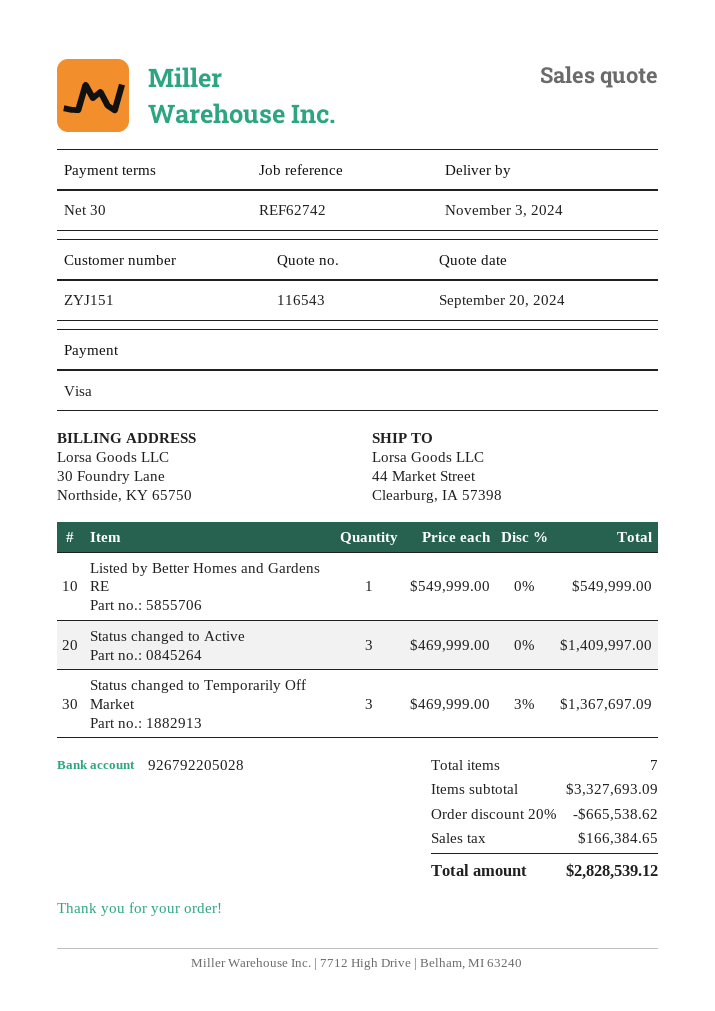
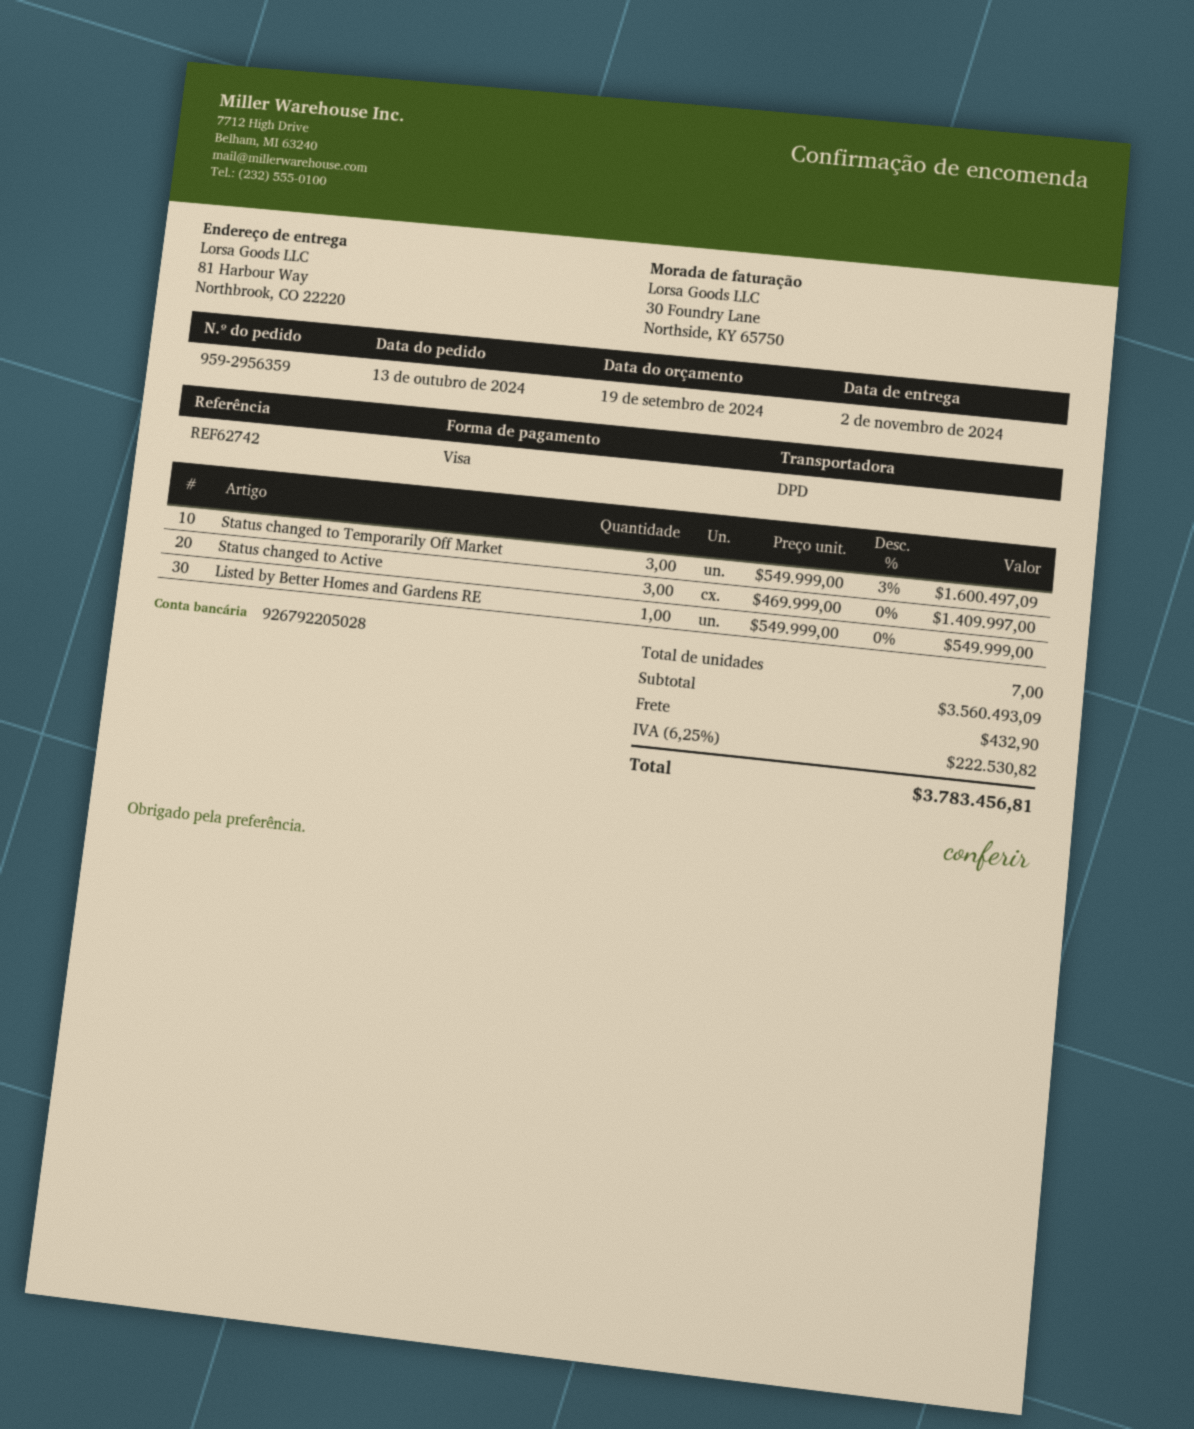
quote date: 2024-09-20 -> 2024-09-19
delivery date: 2024-11-03 -> 2024-11-02
ship to: 44 Market Street, Clearburg, IA 57398 -> 81 Harbour Way, Northbrook, CO 22220
Status changed to Temporarily Off Market: 3 x 469999.00 - 3% = 1367697.09 -> 3 x 549999.00 - 3% = 1600497.09
subtotal: 3327693.09 -> 3560493.09
discount: 20% = 665538.62 -> none
shipping: none -> 432.90
tax: 166384.65 -> 222530.82
total: 2828539.12 -> 3783456.81

